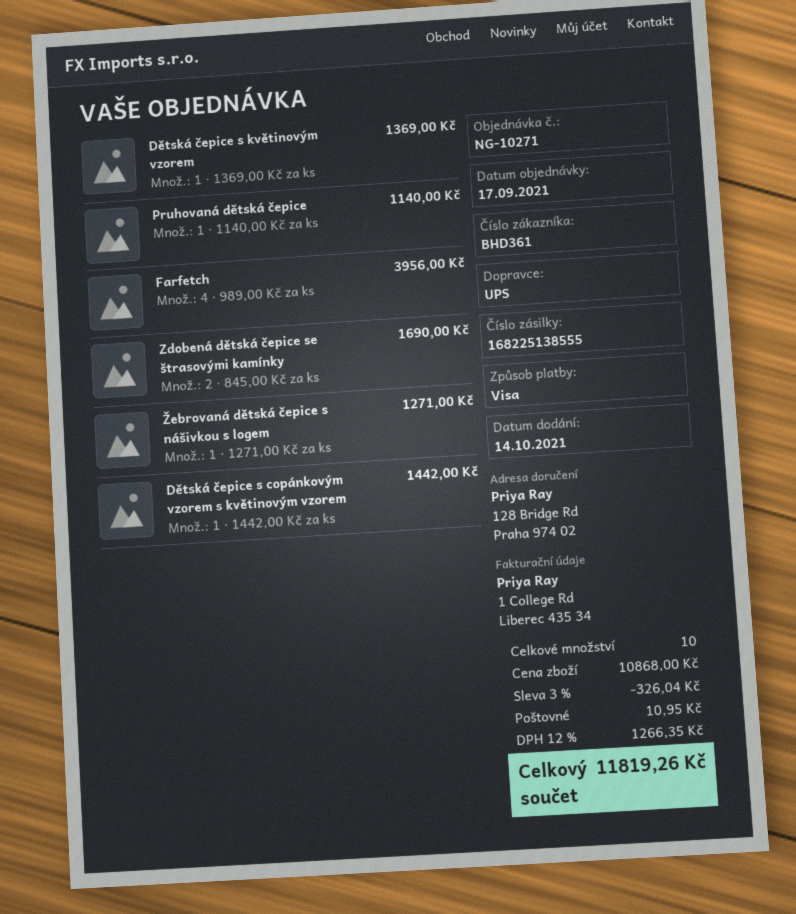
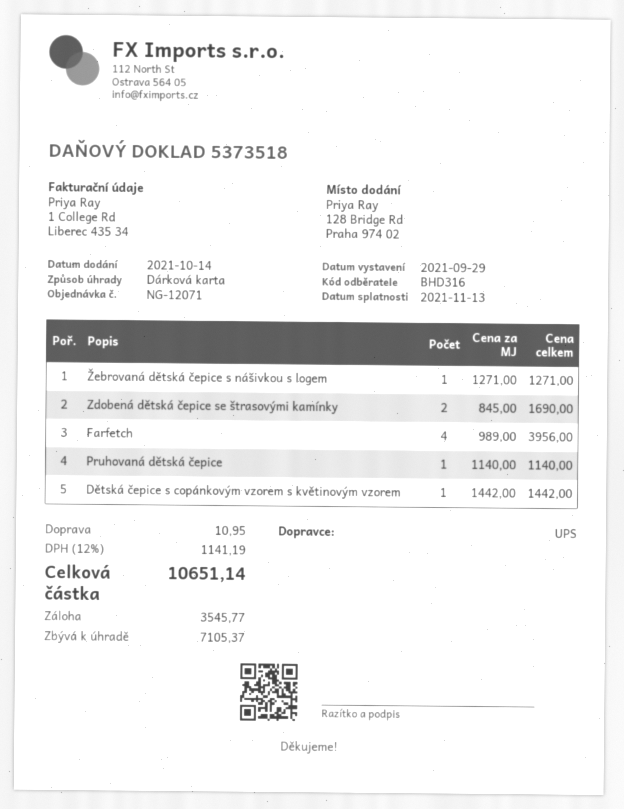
order number: NG-10271 -> NG-12071
customer number: BHD361 -> BHD316
payment method: Visa -> gift card
Dětská čepice s květinovým vzorem: 1 x 1369.00 = 1369.00 -> none
discount: 3% = 326.04 -> none
tax: 12% = 1266.35 -> 12% = 1141.19
total: 11819.26 -> 10651.14

